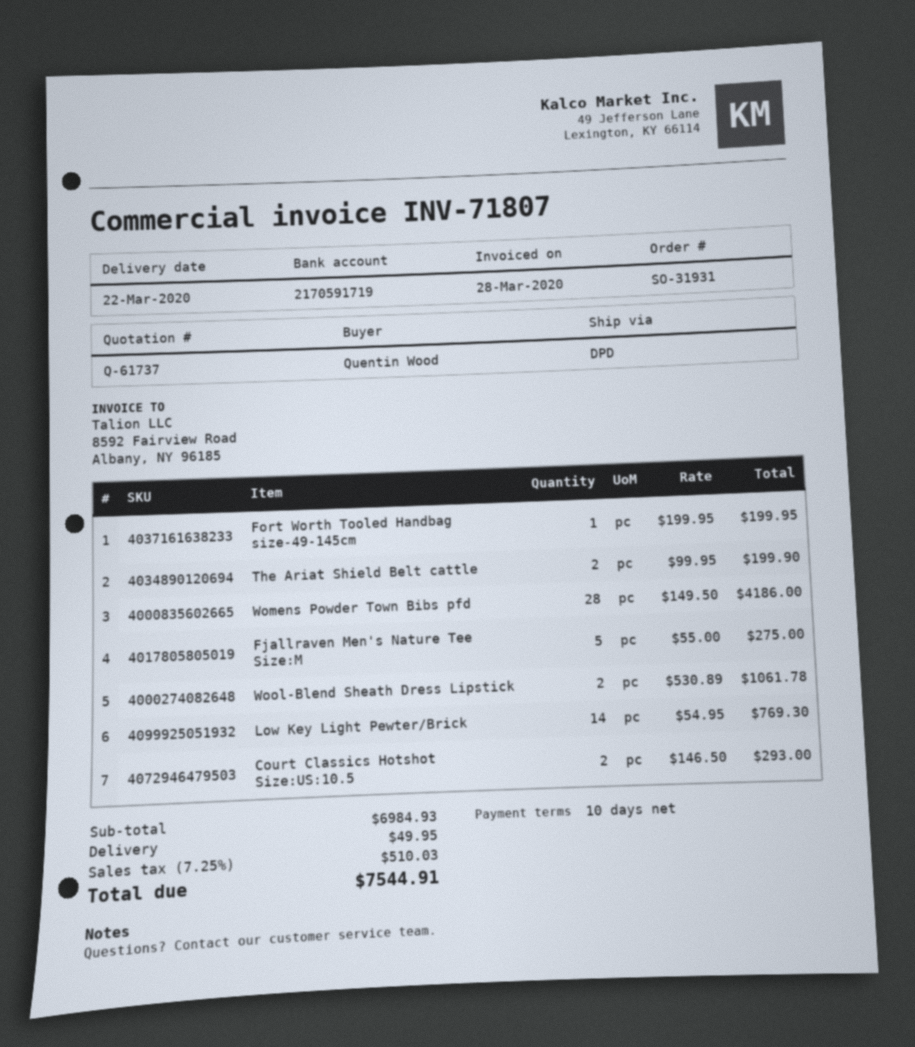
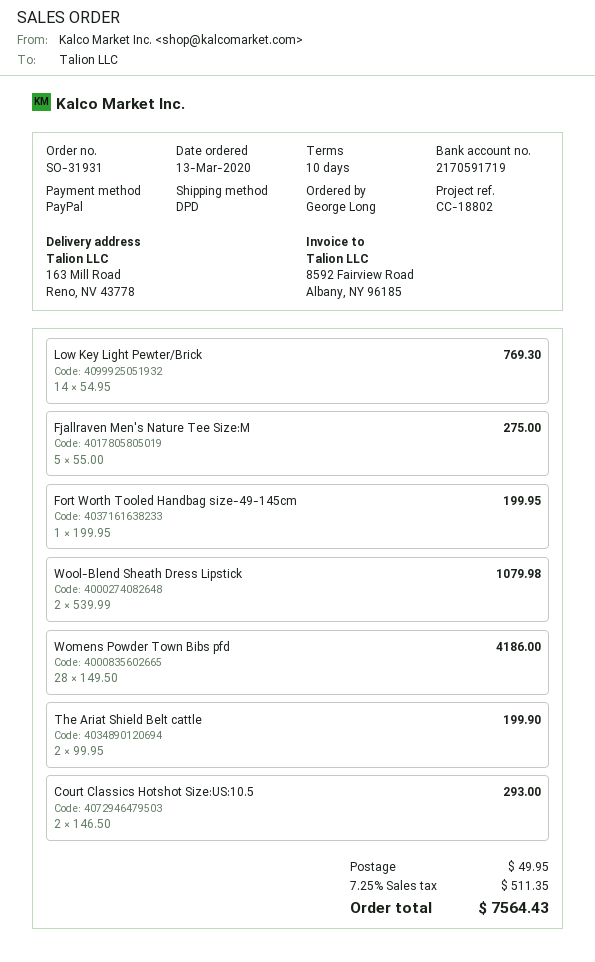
ordered by: Quentin Wood -> George Long
Wool-Blend Sheath Dress Lipstick: 2 x 530.89 = 1061.78 -> 2 x 539.99 = 1079.98
tax: 7.25% = 510.03 -> 7.25% = 511.35
total: 7544.91 -> 7564.43

